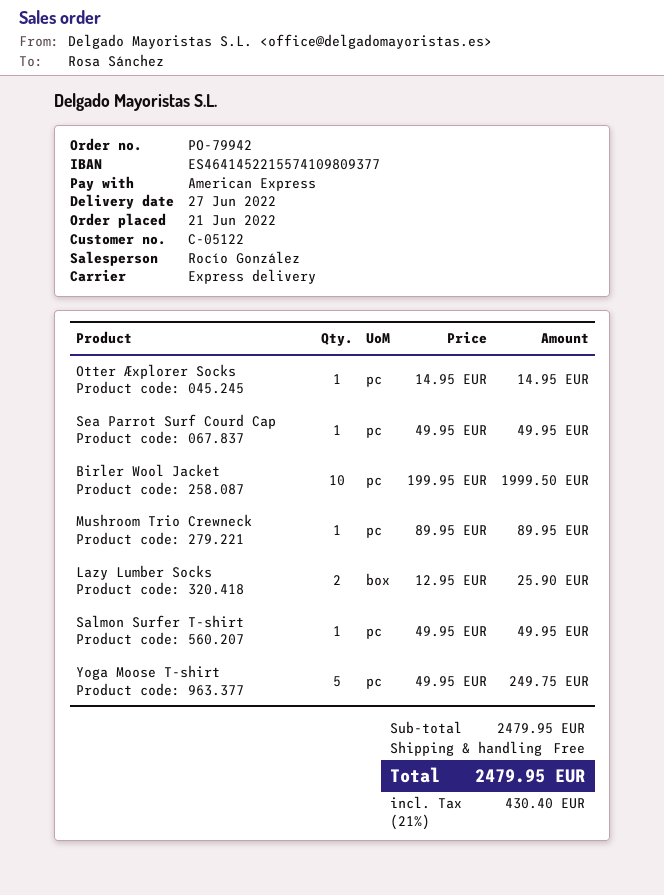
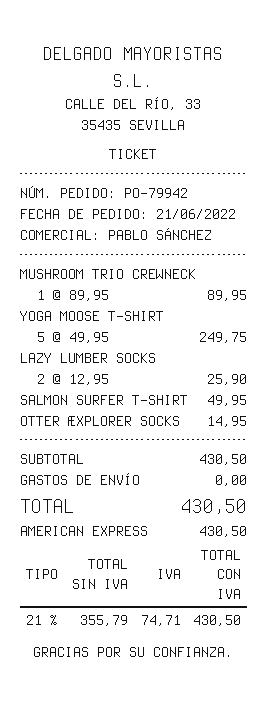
sales rep: Rocío González -> PABLO SÁNCHEZ
Sea Parrot Surf Courd Cap: 1 x 49.95 = 49.95 -> none
Birler Wool Jacket: 10 x 199.95 = 1999.50 -> none
subtotal: 2479.95 -> 430.50
tax: 21% = 430.40 -> 21% = 74.71
total: 2479.95 -> 430.50

